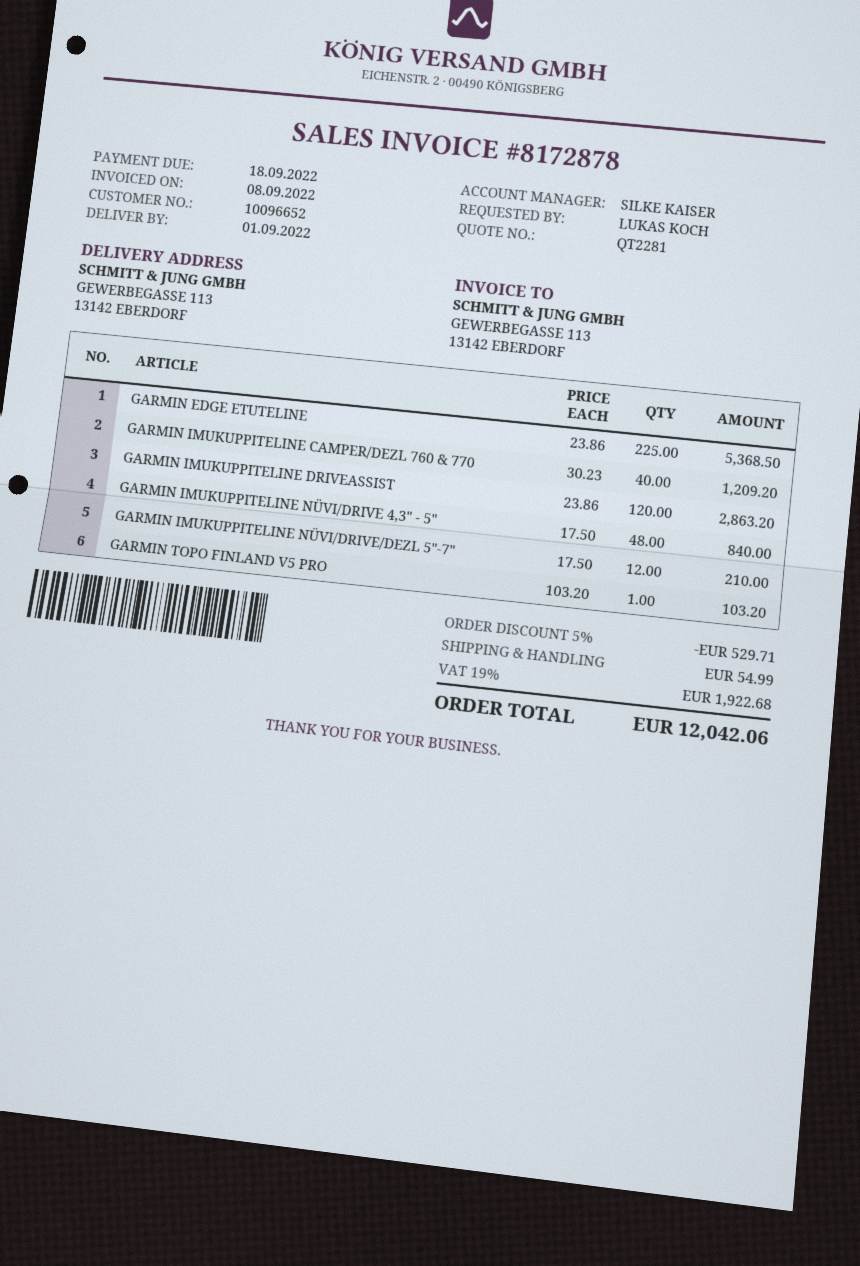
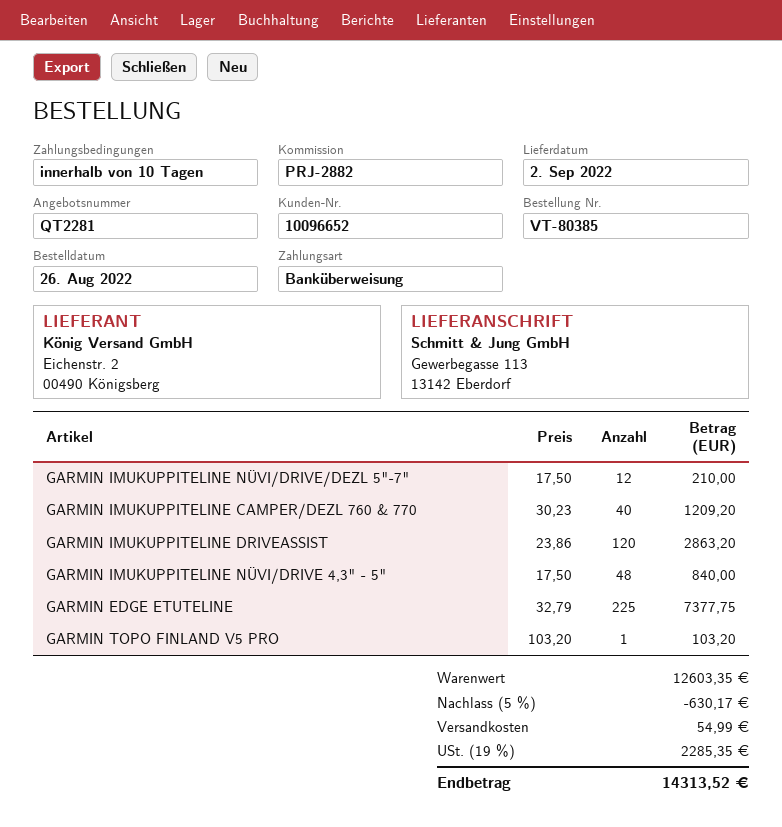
delivery date: 2022-09-01 -> 2022-09-02
GARMIN EDGE ETUTELINE: 225 x 23.86 = 5368.50 -> 225 x 32.79 = 7377.75
discount: 5% = 529.71 -> 5% = 630.17
tax: 19% = 1922.68 -> 19% = 2285.35
total: 12042.06 -> 14313.52

